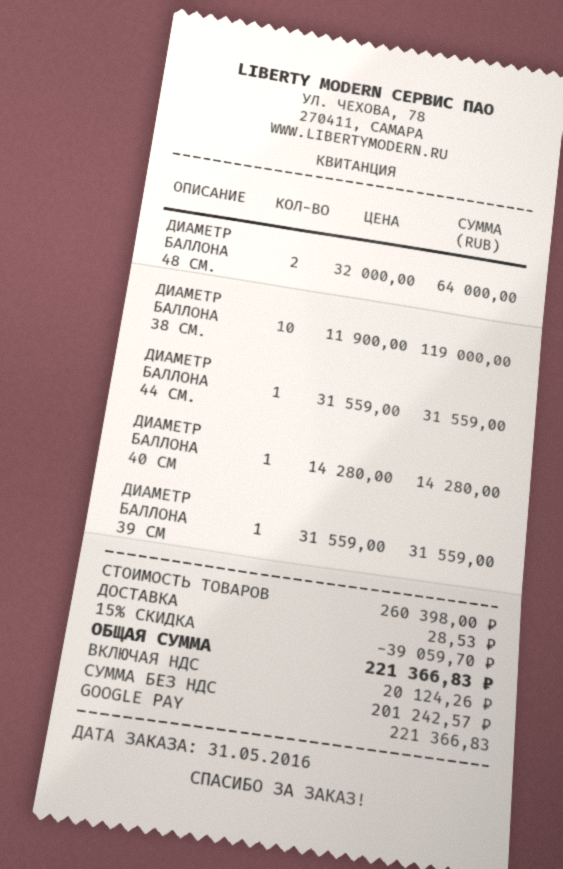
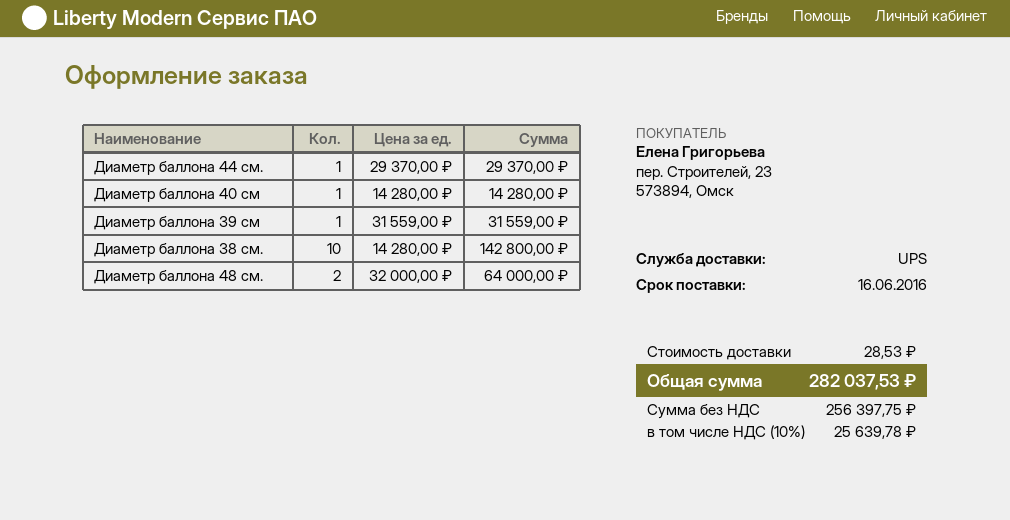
ДИАМЕТР БАЛЛОНА 38 СМ.: 10 x 11900.00 = 119000.00 -> 10 x 14280.00 = 142800.00
ДИАМЕТР БАЛЛОНА 44 СМ.: 1 x 31559.00 = 31559.00 -> 1 x 29370.00 = 29370.00
discount: 15% = 39059.70 -> none
net: 201242.57 -> 256397.75
tax: 20124.26 -> 25639.78
total: 221366.83 -> 282037.53

